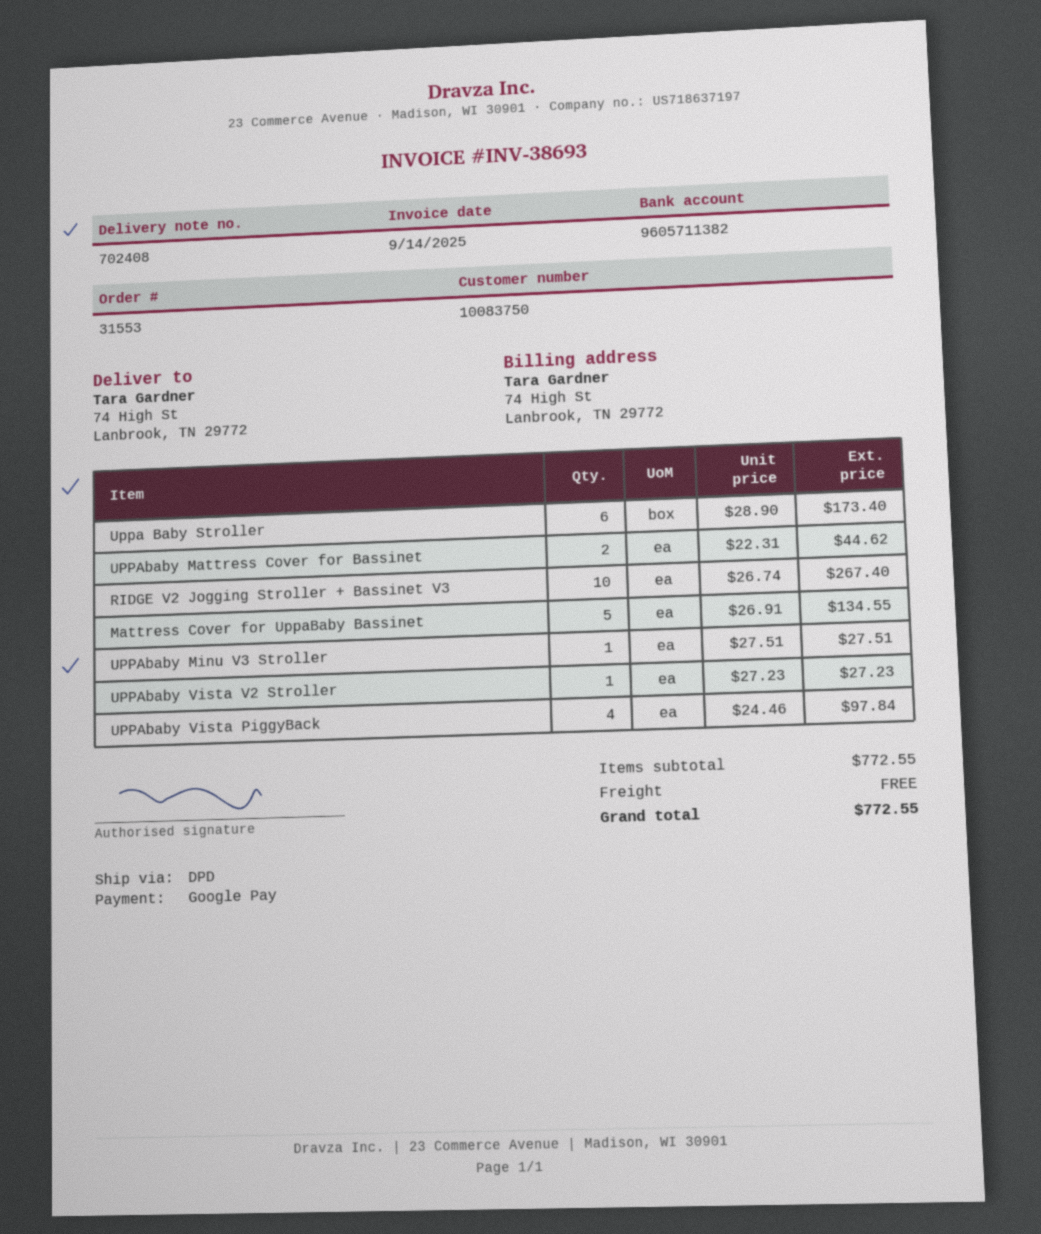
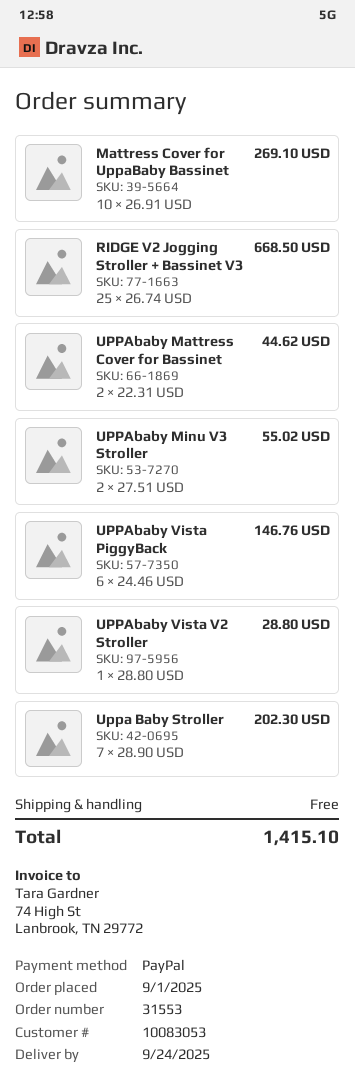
customer number: 10083750 -> 10083053
payment method: Google Pay -> PayPal
Uppa Baby Stroller: 6 x 28.90 = 173.40 -> 7 x 28.90 = 202.30
RIDGE V2 Jogging Stroller + Bassinet V3: 10 x 26.74 = 267.40 -> 25 x 26.74 = 668.50
Mattress Cover for UppaBaby Bassinet: 5 x 26.91 = 134.55 -> 10 x 26.91 = 269.10
UPPAbaby Minu V3 Stroller: 1 x 27.51 = 27.51 -> 2 x 27.51 = 55.02
UPPAbaby Vista V2 Stroller: 1 x 27.23 = 27.23 -> 1 x 28.80 = 28.80
UPPAbaby Vista PiggyBack: 4 x 24.46 = 97.84 -> 6 x 24.46 = 146.76
total: 772.55 -> 1415.10

